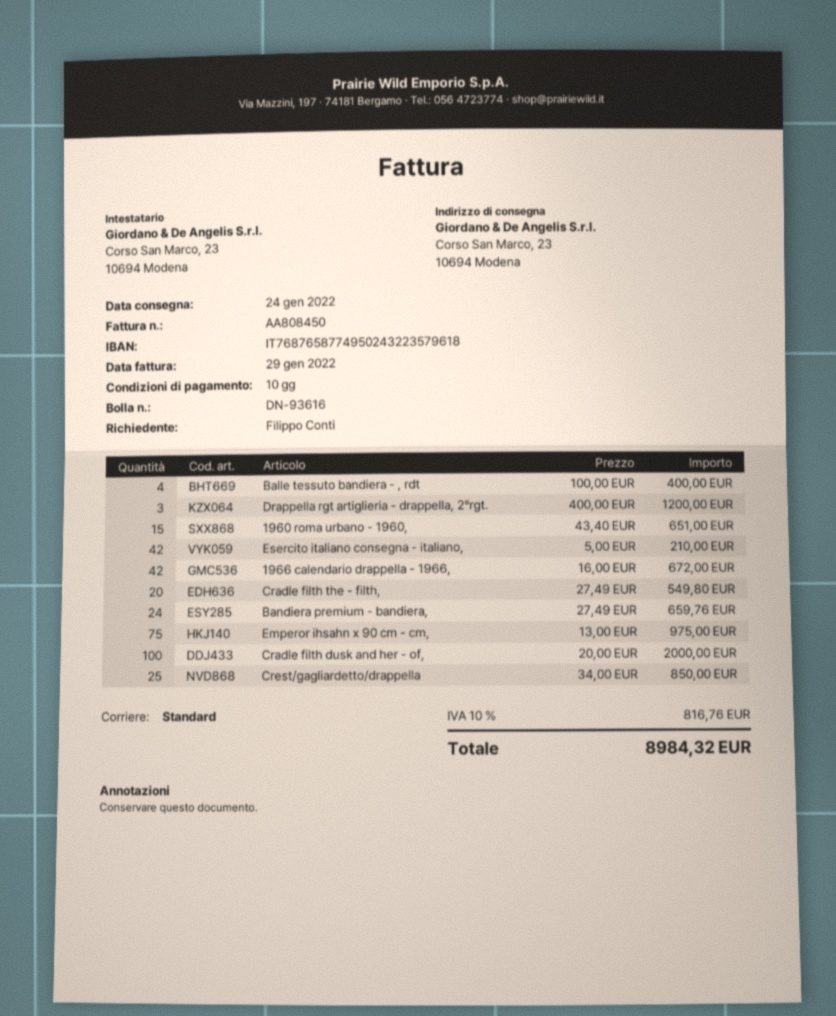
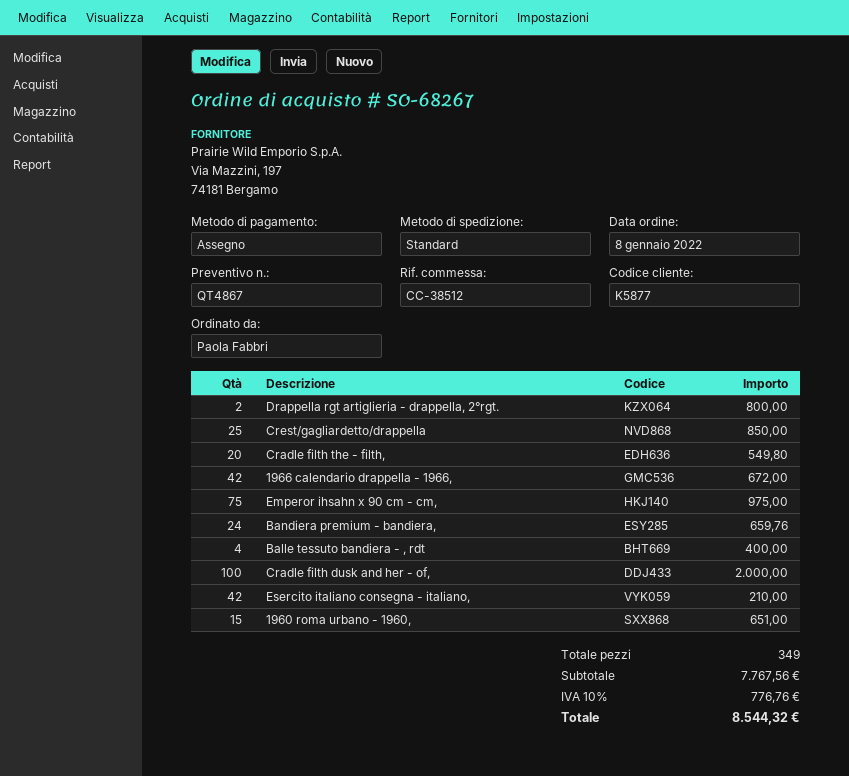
ordered by: Filippo Conti -> Paola Fabbri
Drappella rgt artiglieria - drappella, 2°rgt.: 3 for 1200.00 -> 2 for 800.00
tax: 10% = 816.76 -> 10% = 776.76
total: 8984.32 -> 8544.32

